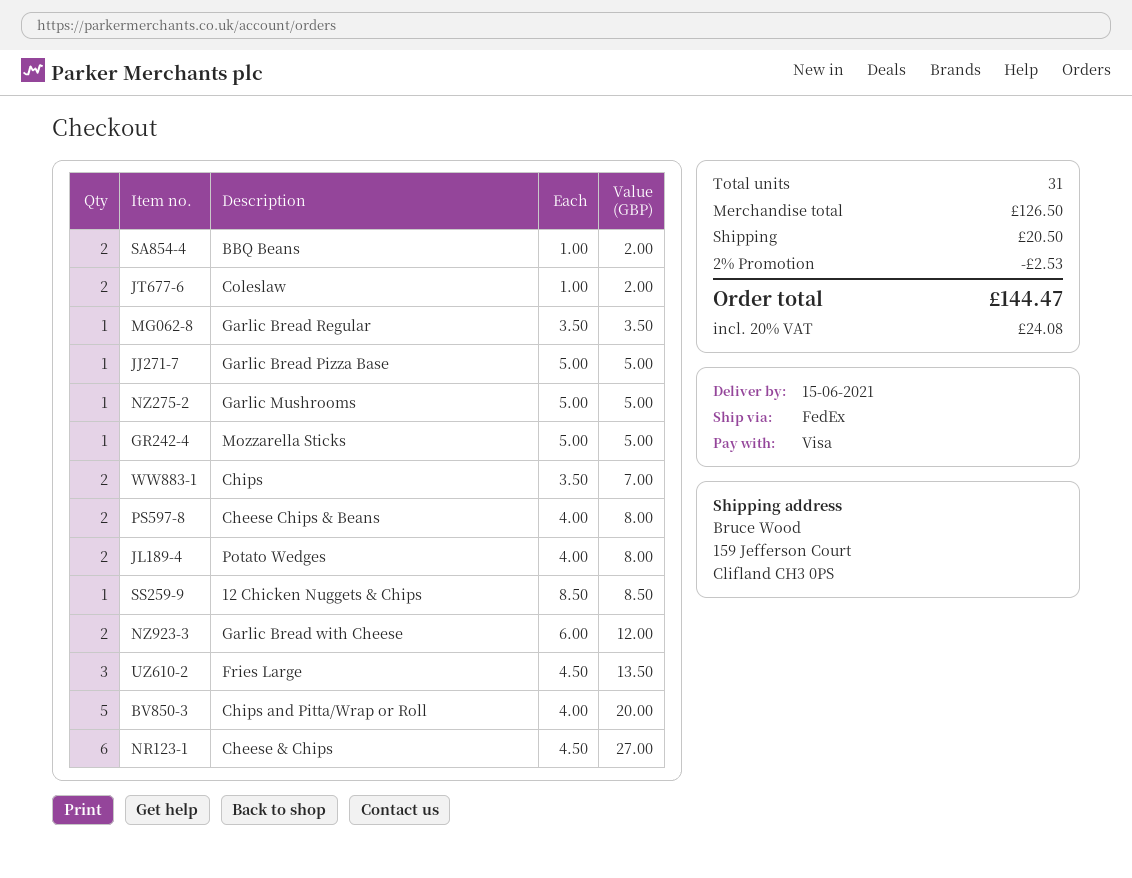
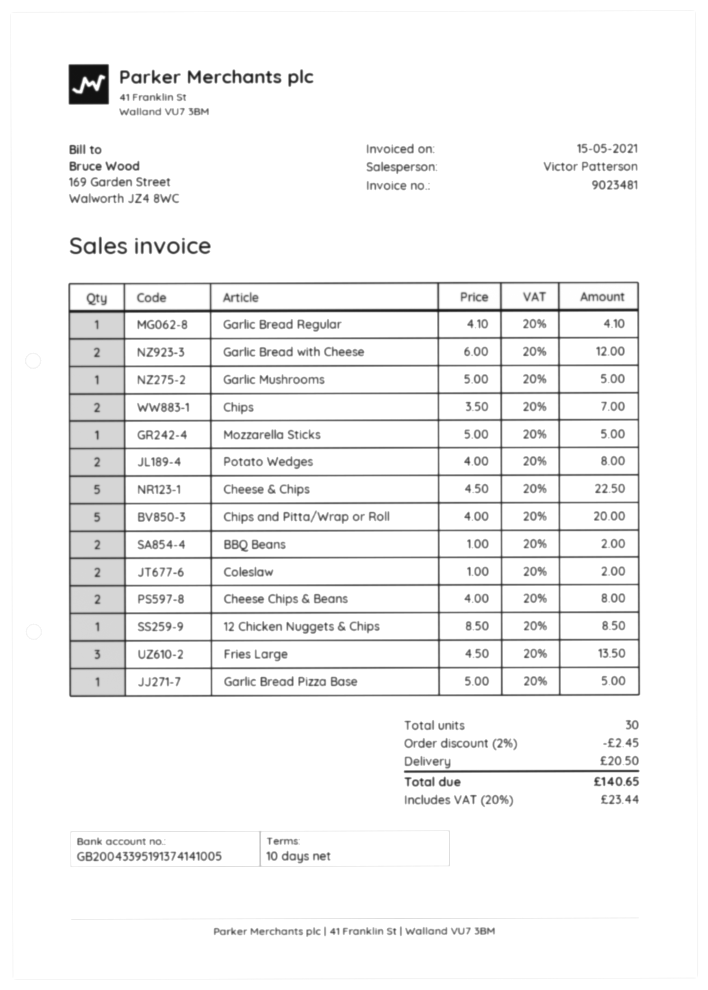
Garlic Bread Regular: 1 x 3.50 = 3.50 -> 1 x 4.10 = 4.10
Cheese & Chips: 6 x 4.50 = 27.00 -> 5 x 4.50 = 22.50
total quantity: 31 -> 30
discount: 2% = 2.53 -> 2% = 2.45
tax: 20% = 24.08 -> 20% = 23.44
total: 144.47 -> 140.65

